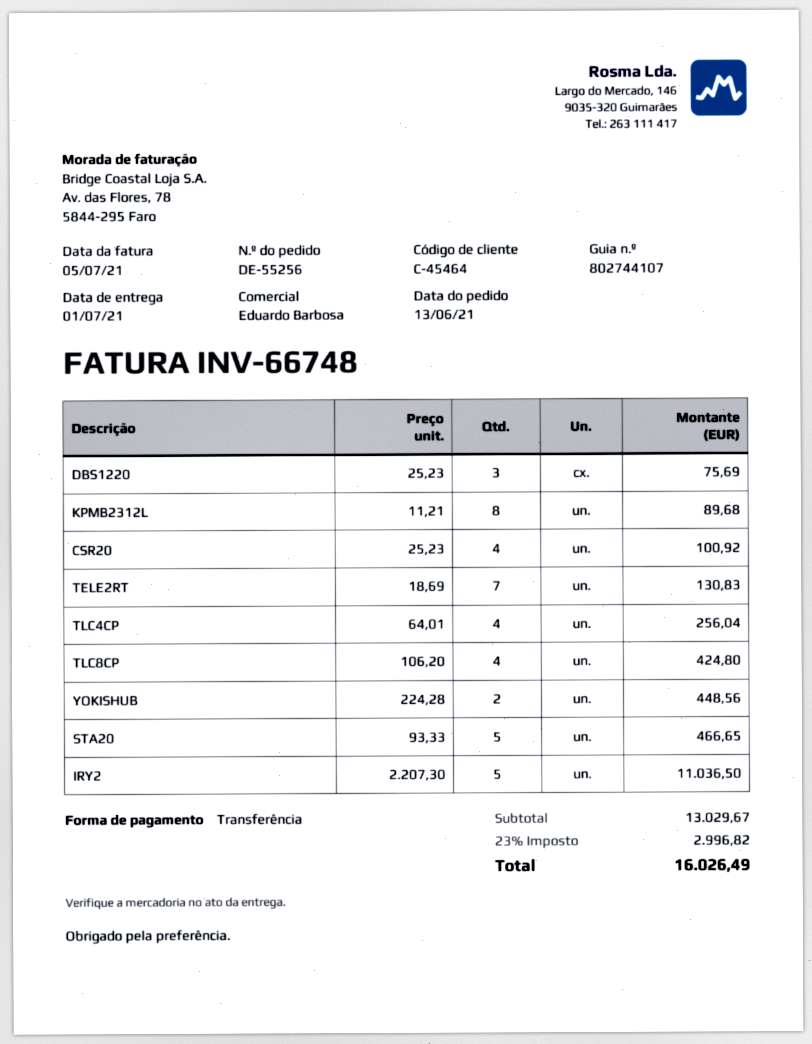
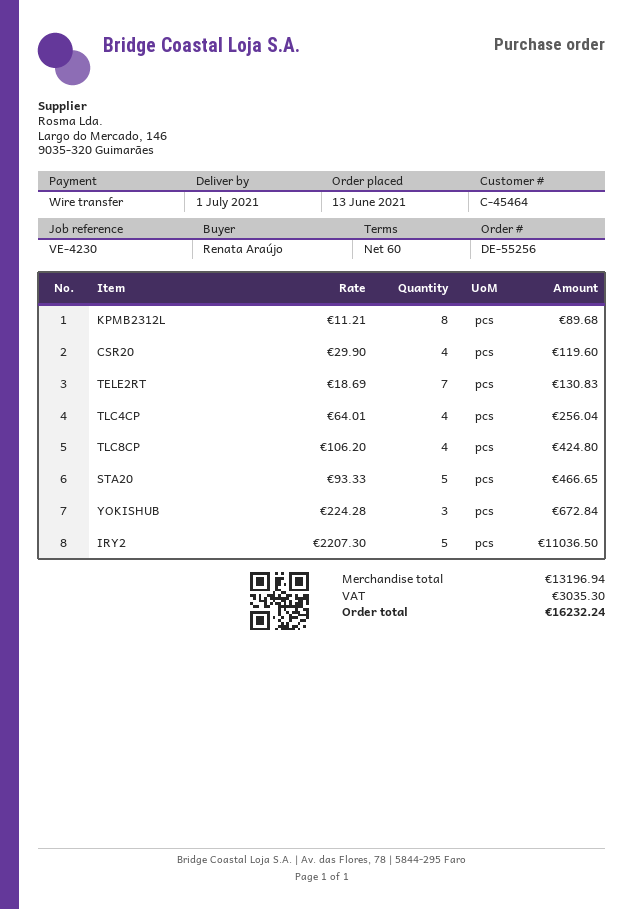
DBS1220: 3 x 25.23 = 75.69 -> none
CSR20: 4 x 25.23 = 100.92 -> 4 x 29.90 = 119.60
YOKISHUB: 2 x 224.28 = 448.56 -> 3 x 224.28 = 672.84
subtotal: 13029.67 -> 13196.94
tax: 2996.82 -> 3035.30
total: 16026.49 -> 16232.24

